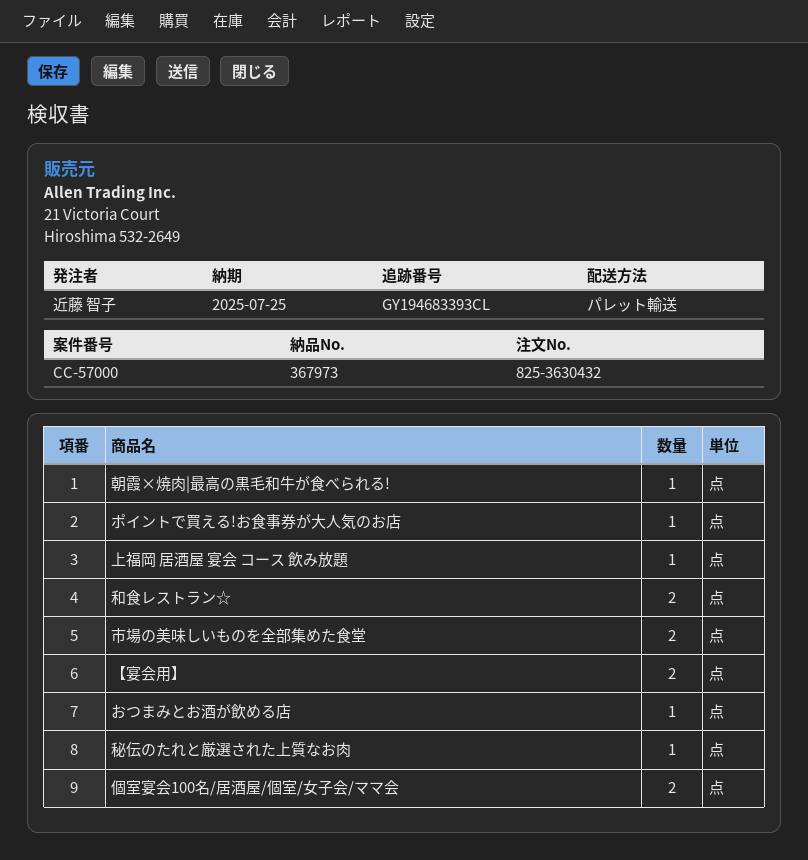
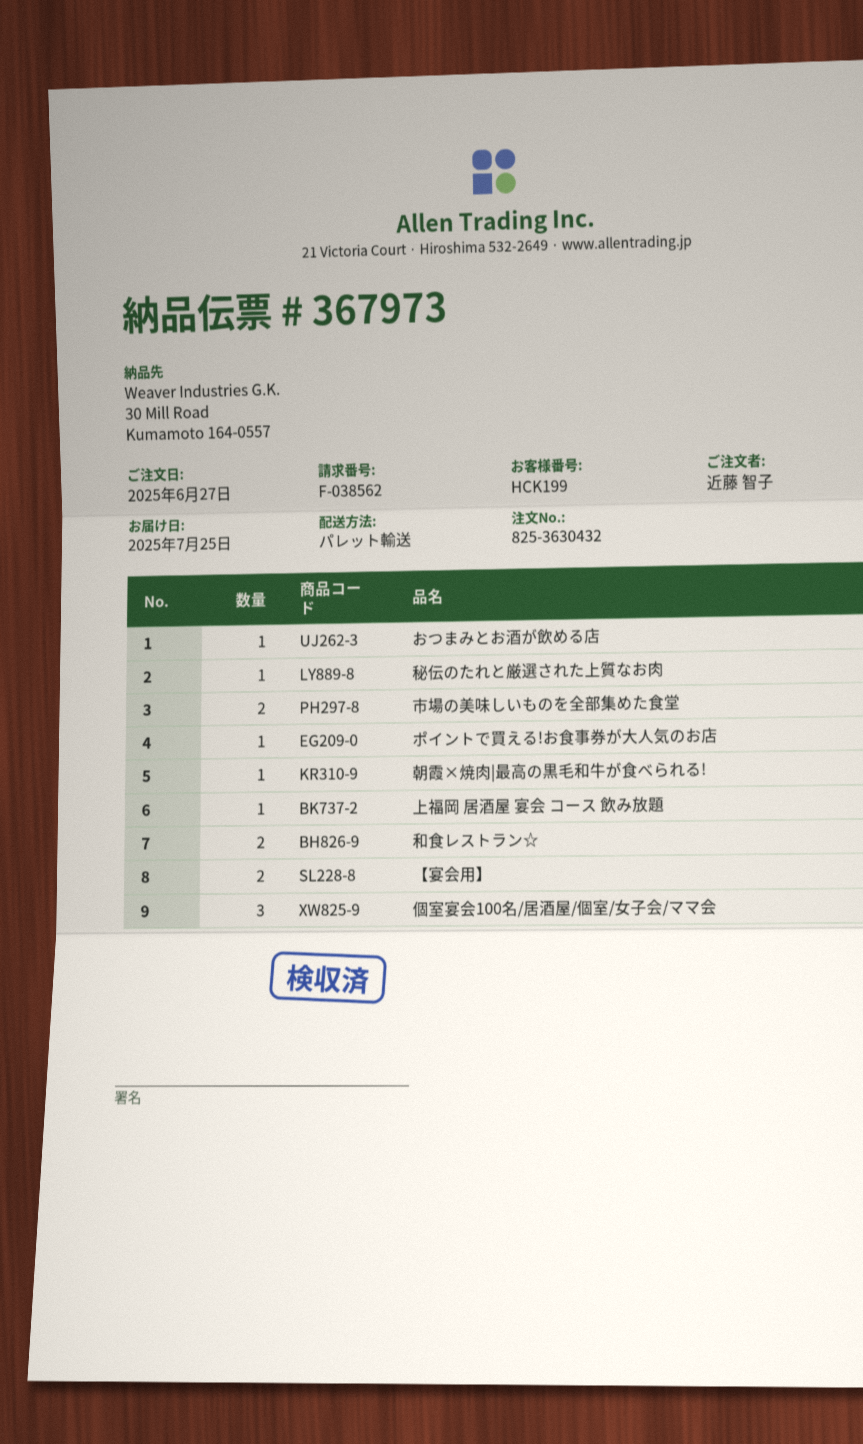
個室宴会100名/居酒屋/個室/女子会/ママ会: 2 -> 3

